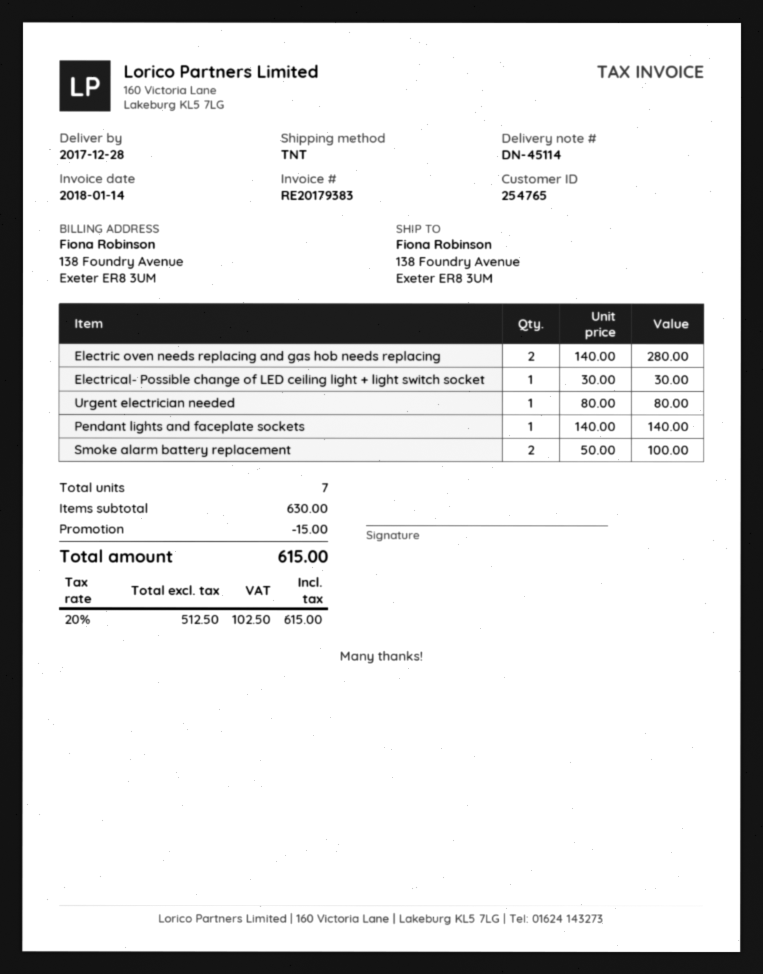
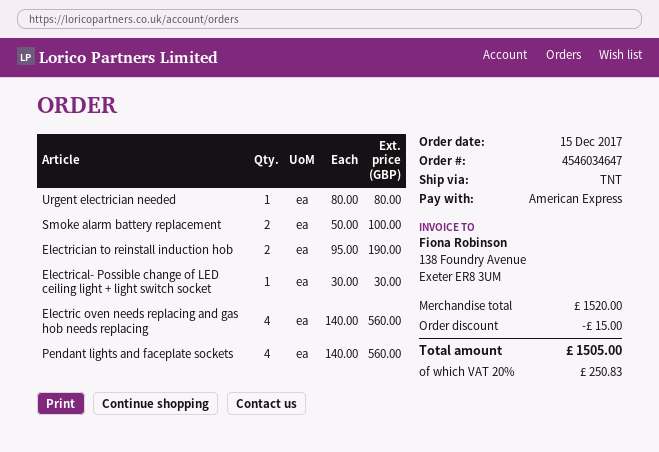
Electric oven needs replacing and gas hob needs replacing: 2 x 140.00 = 280.00 -> 4 x 140.00 = 560.00
Pendant lights and faceplate sockets: 1 x 140.00 = 140.00 -> 4 x 140.00 = 560.00
Electrician to reinstall induction hob: none -> 2 x 95.00 = 190.00
subtotal: 630.00 -> 1520.00
tax: 20% = 102.50 -> 20% = 250.83
total: 615.00 -> 1505.00

